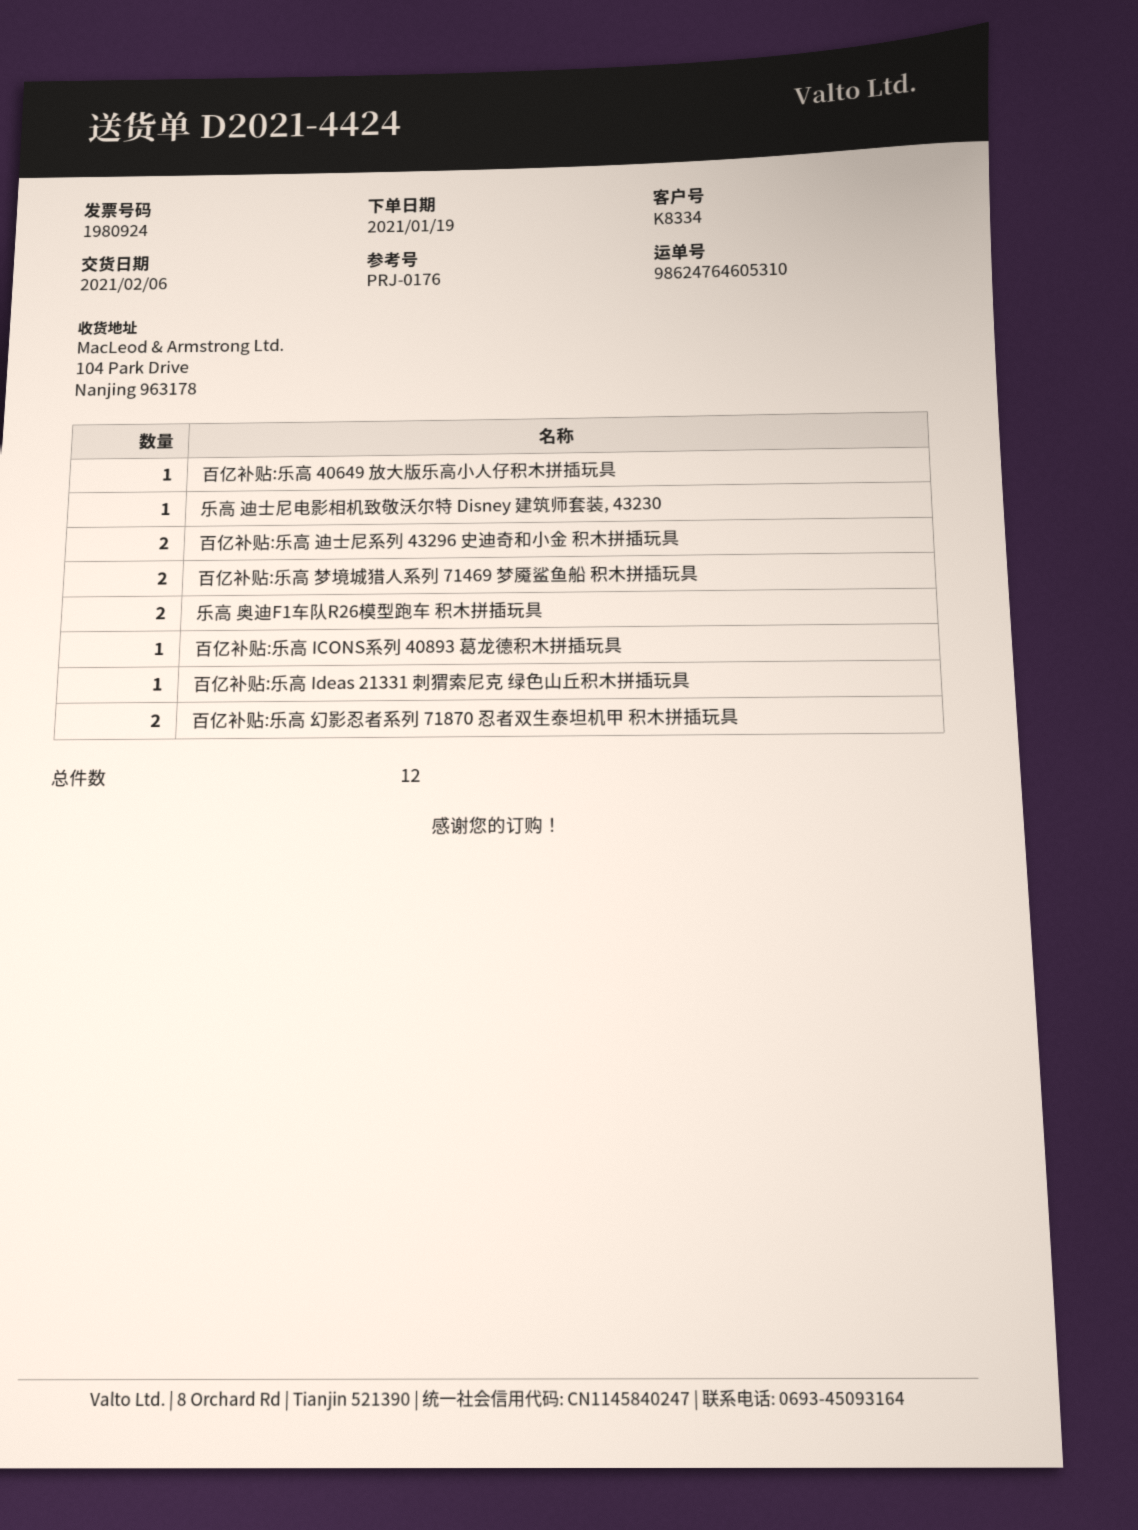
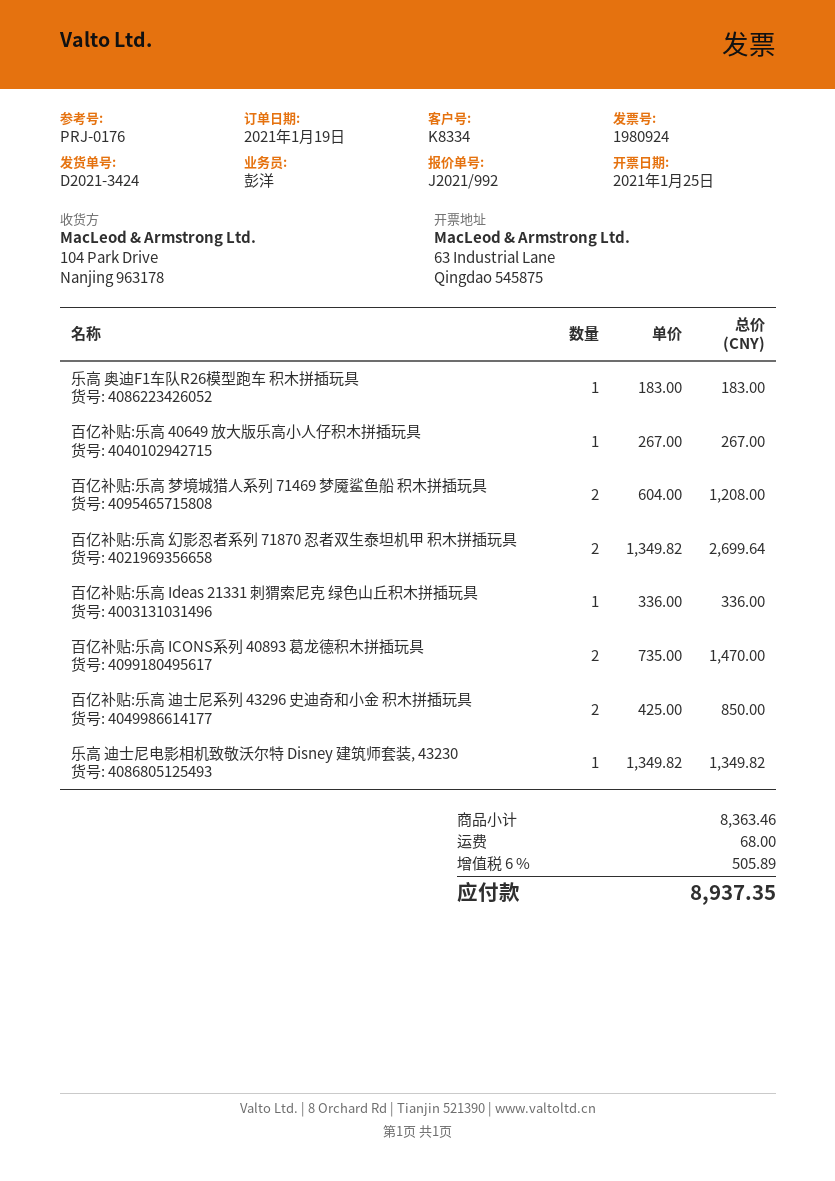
delivery note number: D2021-4424 -> D2021-3424
乐高 奥迪F1车队R26模型跑车 积木拼插玩具: 2 -> 1
百亿补贴:乐高 ICONS系列 40893 葛龙德积木拼插玩具: 1 -> 2

